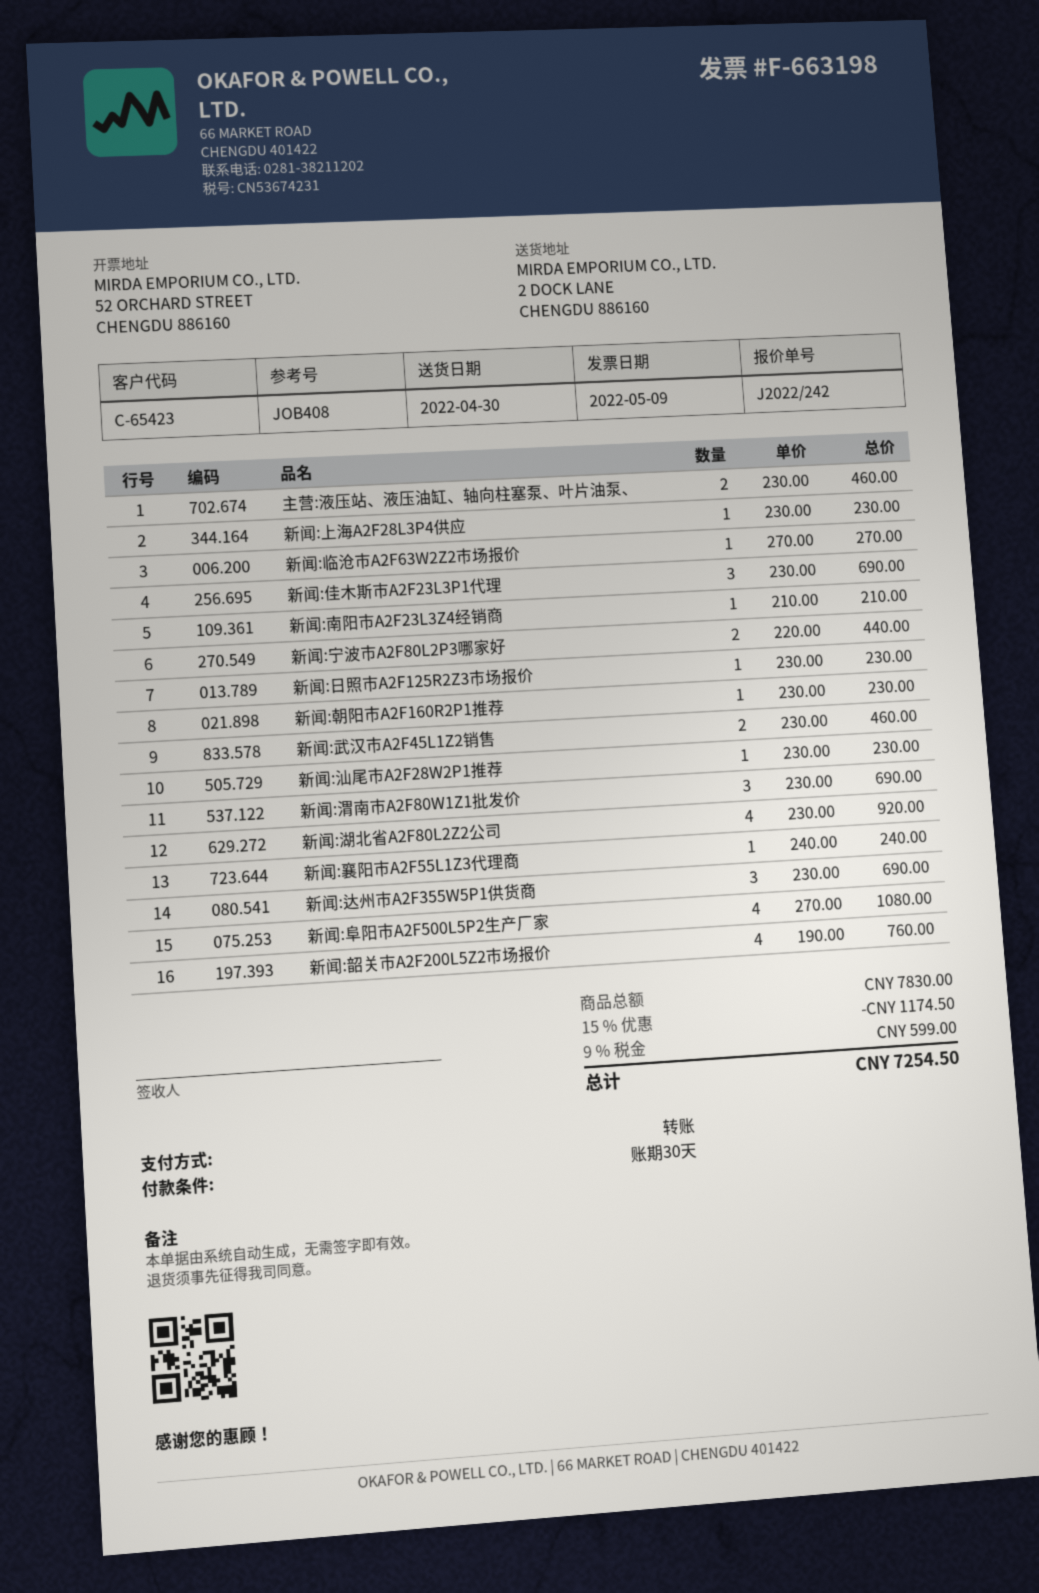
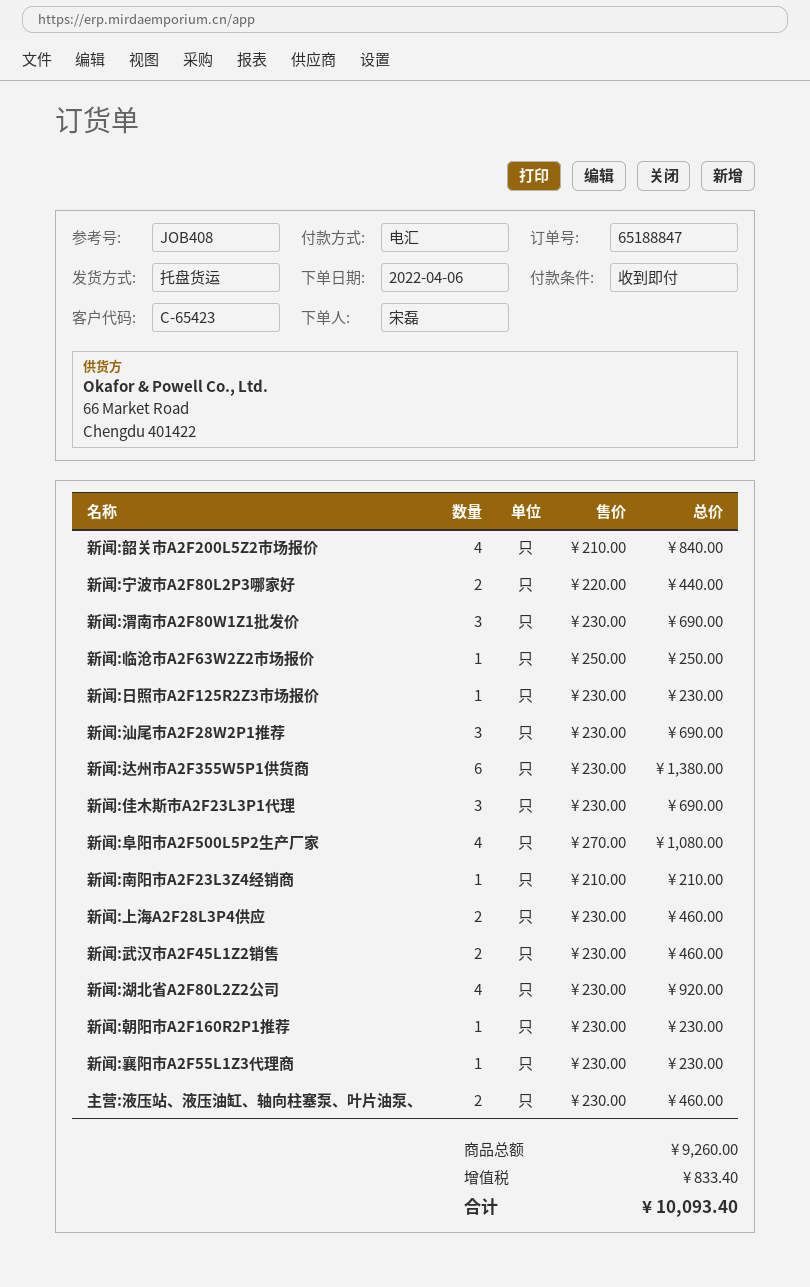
payment terms: 30 days -> on receipt
新闻:上海A2F28L3P4供应: 1 x 230.00 = 230.00 -> 2 x 230.00 = 460.00
新闻:临沧市A2F63W2Z2市场报价: 1 x 270.00 = 270.00 -> 1 x 250.00 = 250.00
新闻:汕尾市A2F28W2P1推荐: 1 x 230.00 = 230.00 -> 3 x 230.00 = 690.00
新闻:襄阳市A2F55L1Z3代理商: 1 x 240.00 = 240.00 -> 1 x 230.00 = 230.00
新闻:达州市A2F355W5P1供货商: 3 x 230.00 = 690.00 -> 6 x 230.00 = 1380.00
新闻:韶关市A2F200L5Z2市场报价: 4 x 190.00 = 760.00 -> 4 x 210.00 = 840.00
subtotal: 7830.00 -> 9260.00
discount: 15% = 1174.50 -> none
tax: 599.00 -> 833.40
total: 7254.50 -> 10093.40

